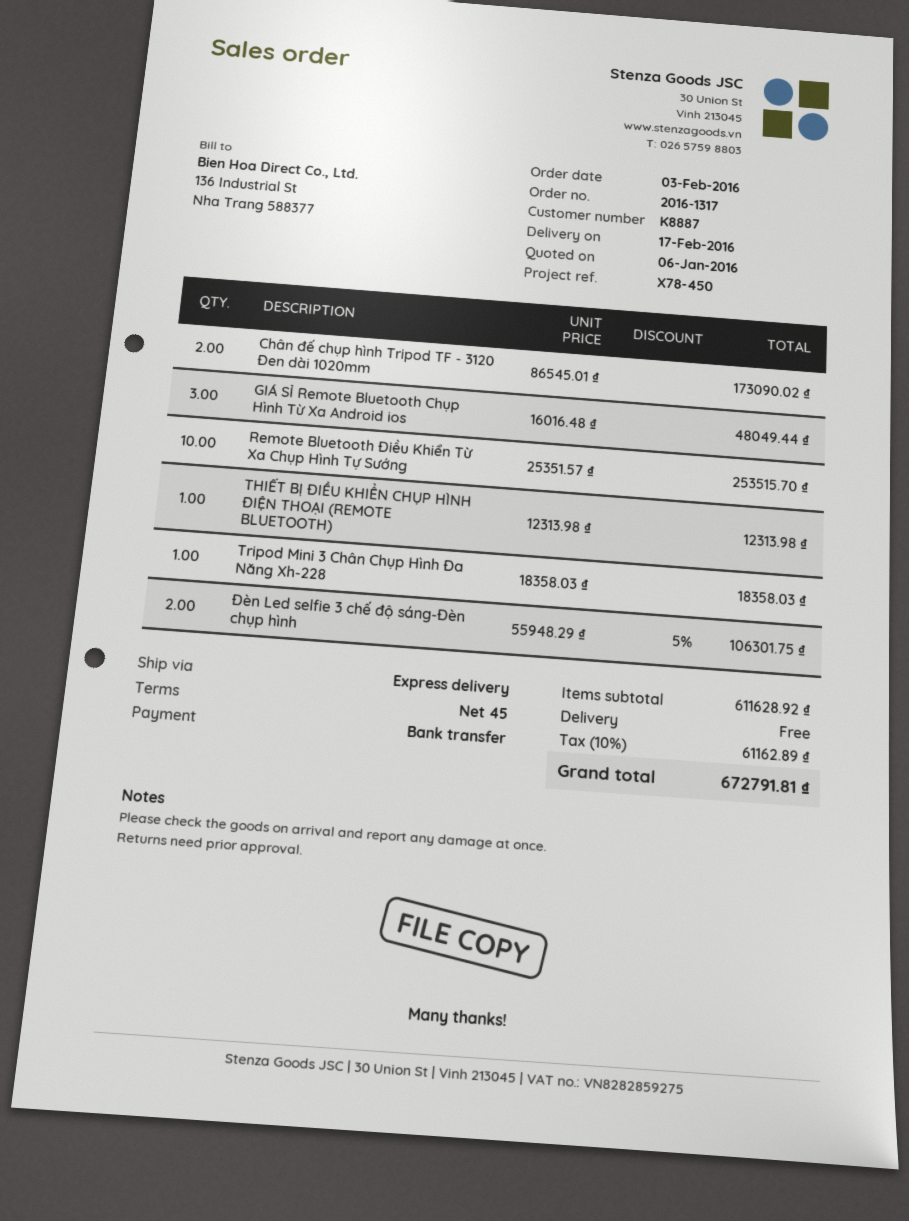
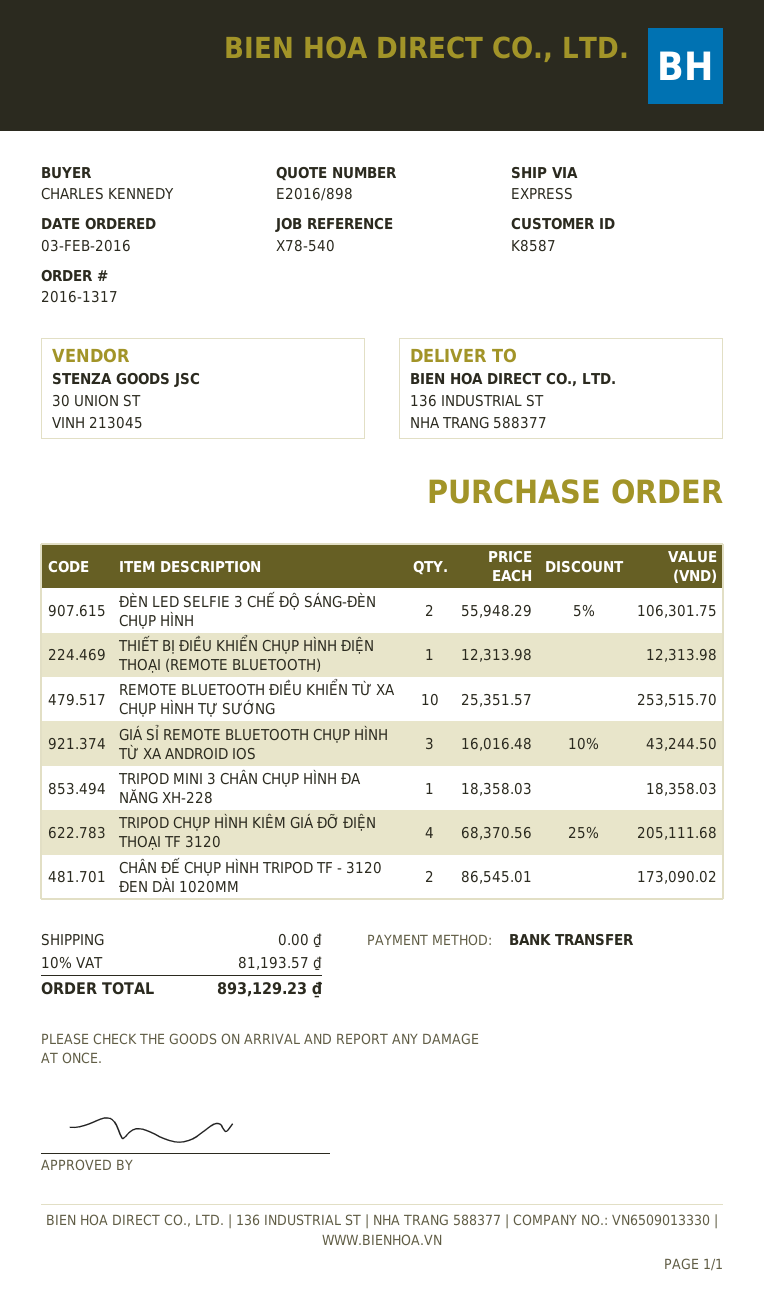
customer number: K8887 -> K8587
reference: X78-450 -> X78-540
GIÁ SỈ Remote Bluetooth Chụp Hình Từ Xa Android ios: 3 x 16016.48 = 48049.44 -> 3 x 16016.48 - 10% = 43244.50
TRIPOD CHỤP HÌNH KIÊM GIÁ ĐỠ ĐIỆN THOẠI TF 3120: none -> 4 x 68370.56 - 25% = 205111.68
tax: 10% = 61162.89 -> 10% = 81193.57
total: 672791.81 -> 893129.23

